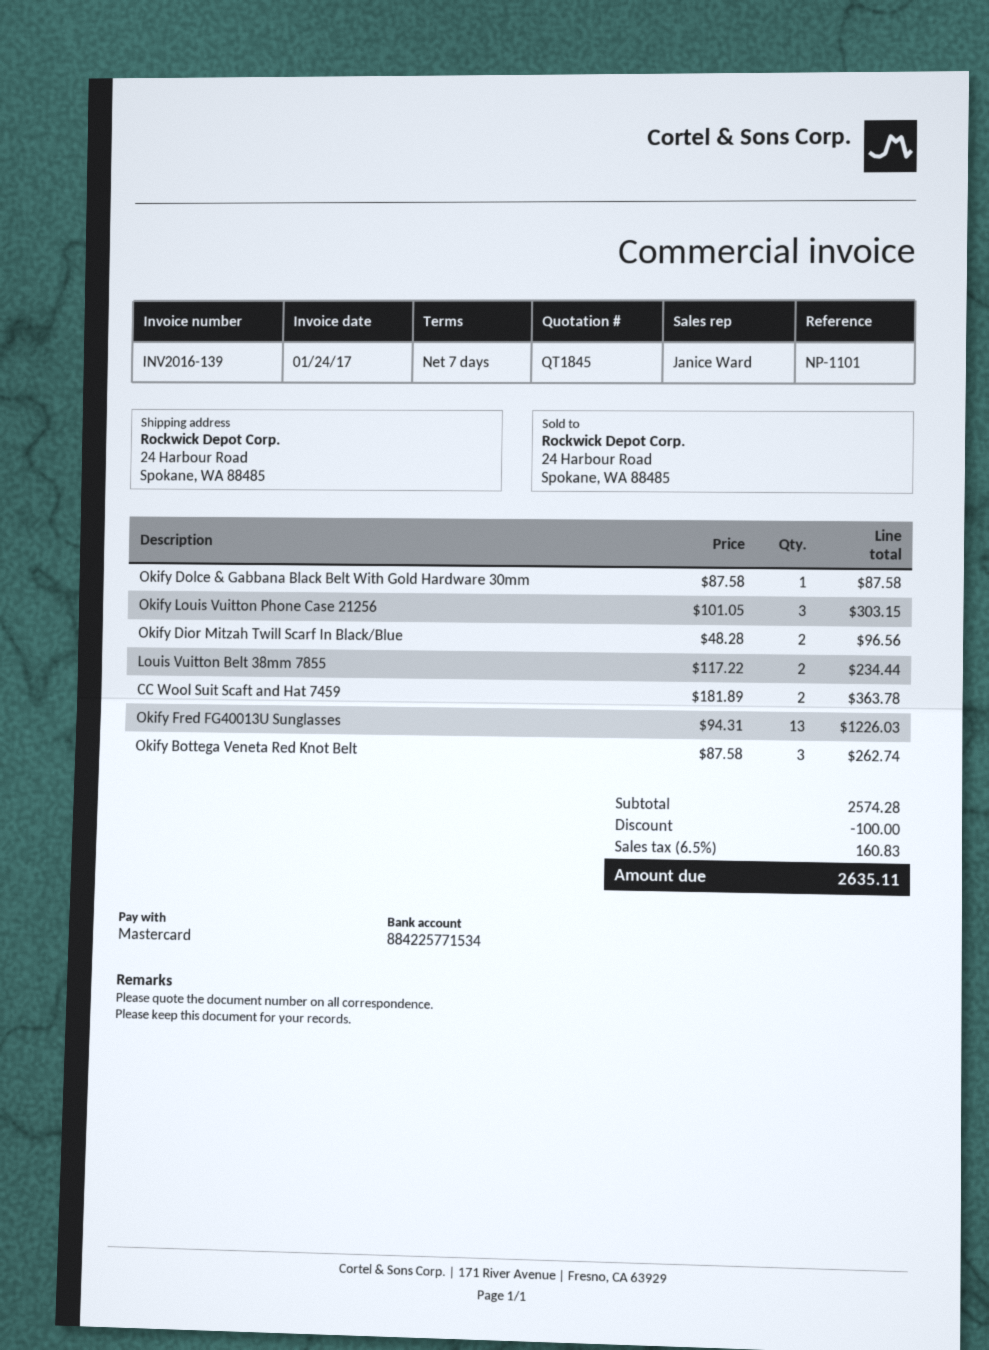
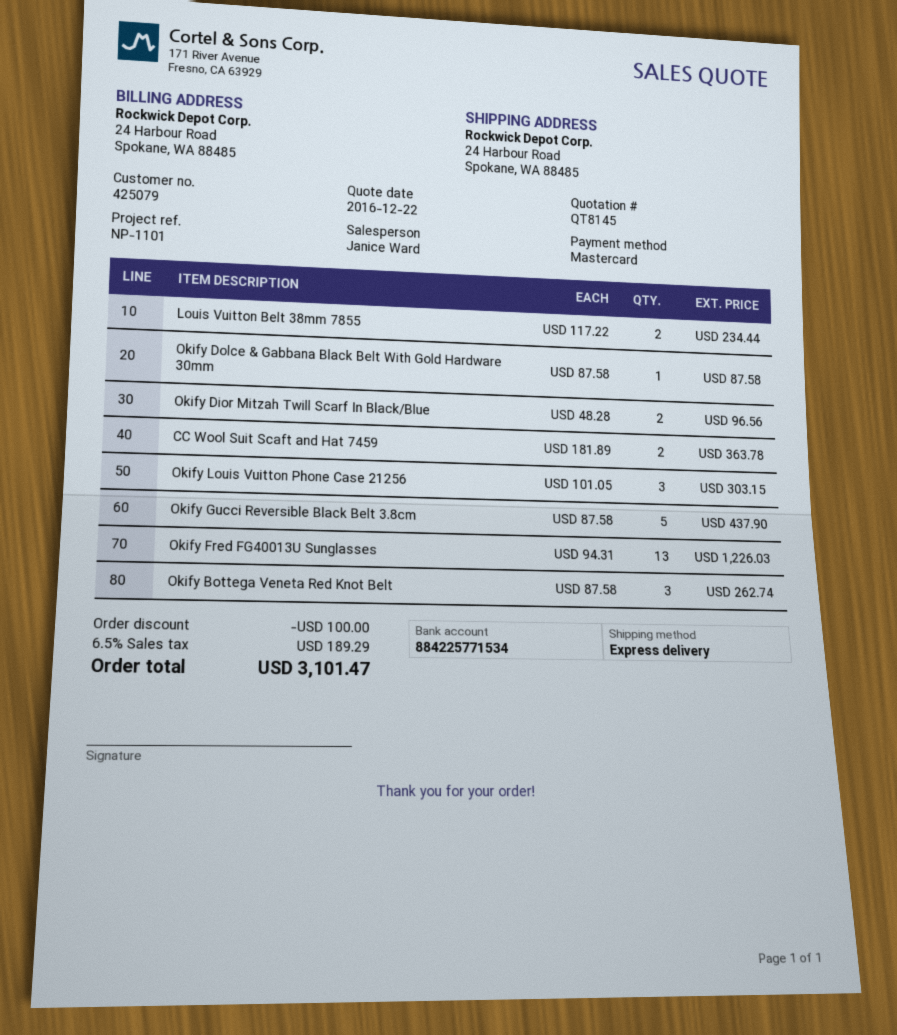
quote number: QT1845 -> QT8145
Okify Gucci Reversible Black Belt 3.8cm: none -> 5 x 87.58 = 437.90
tax: 6.5% = 160.83 -> 6.5% = 189.29
total: 2635.11 -> 3101.47

